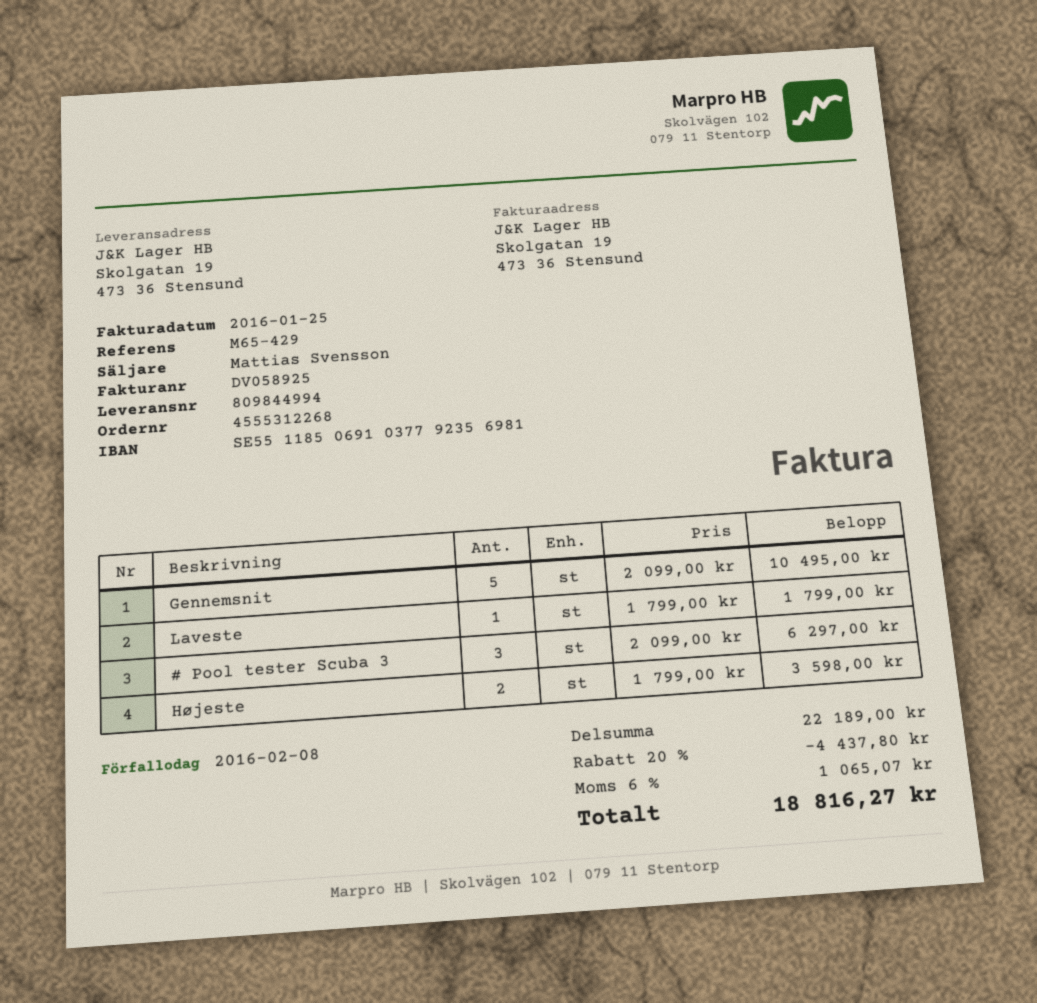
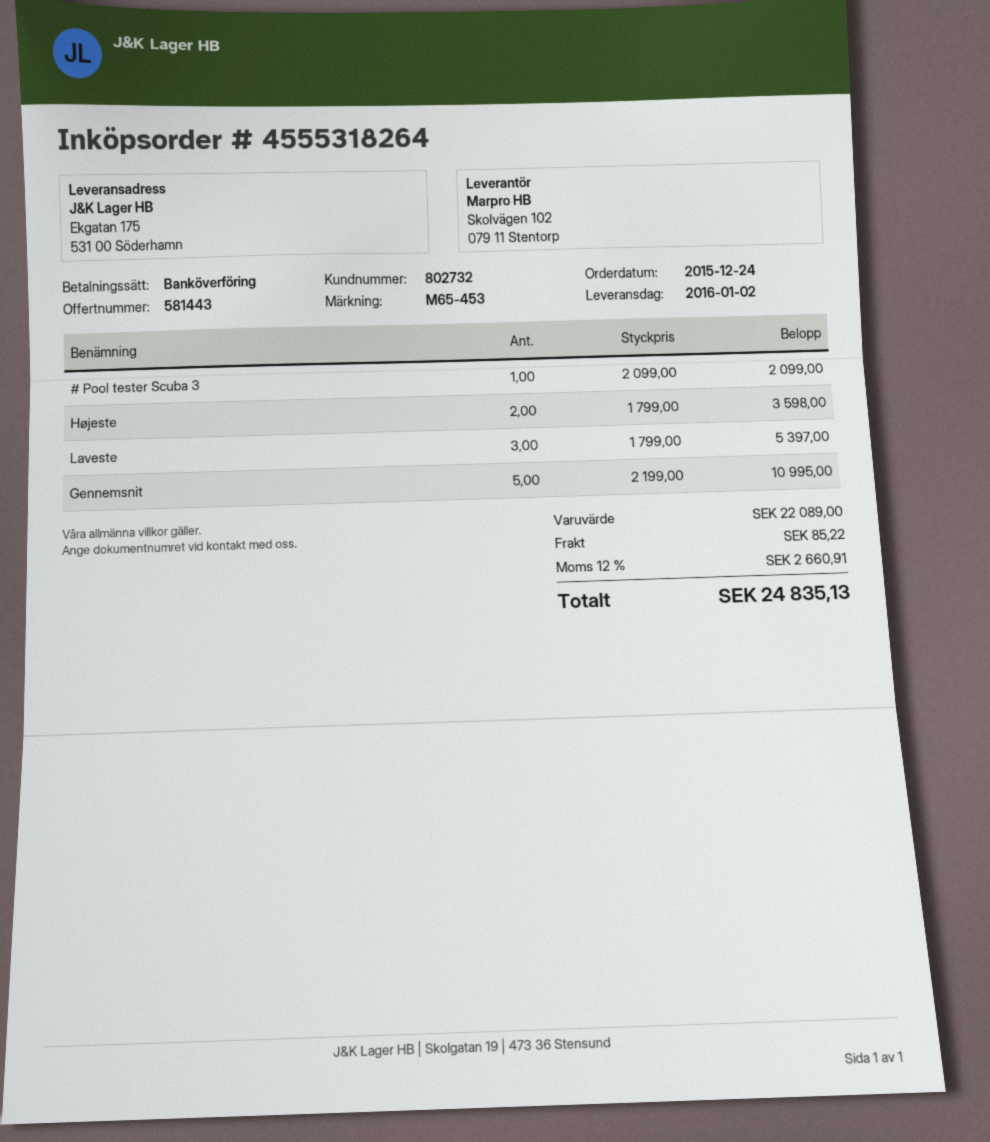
order number: 4555312268 -> 4555318264
reference: M65-429 -> M65-453
ship to: Skolgatan 19, 473 36 Stensund -> Ekgatan 175, 531 00 Söderhamn
Gennemsnit: 5 x 2099.00 = 10495.00 -> 5 x 2199.00 = 10995.00
Laveste: 1 x 1799.00 = 1799.00 -> 3 x 1799.00 = 5397.00
# Pool tester Scuba 3: 3 x 2099.00 = 6297.00 -> 1 x 2099.00 = 2099.00
subtotal: 22189.00 -> 22089.00
discount: 20% = 4437.80 -> none
shipping: none -> 85.22
tax: 6% = 1065.07 -> 12% = 2660.91
total: 18816.27 -> 24835.13

